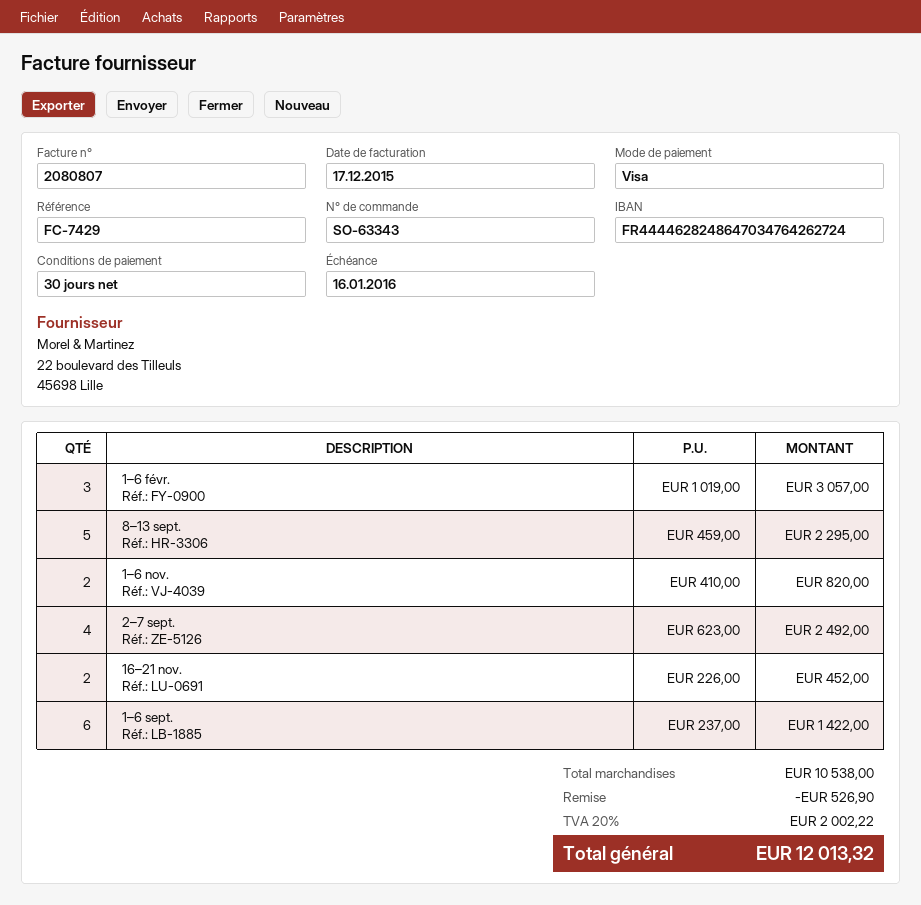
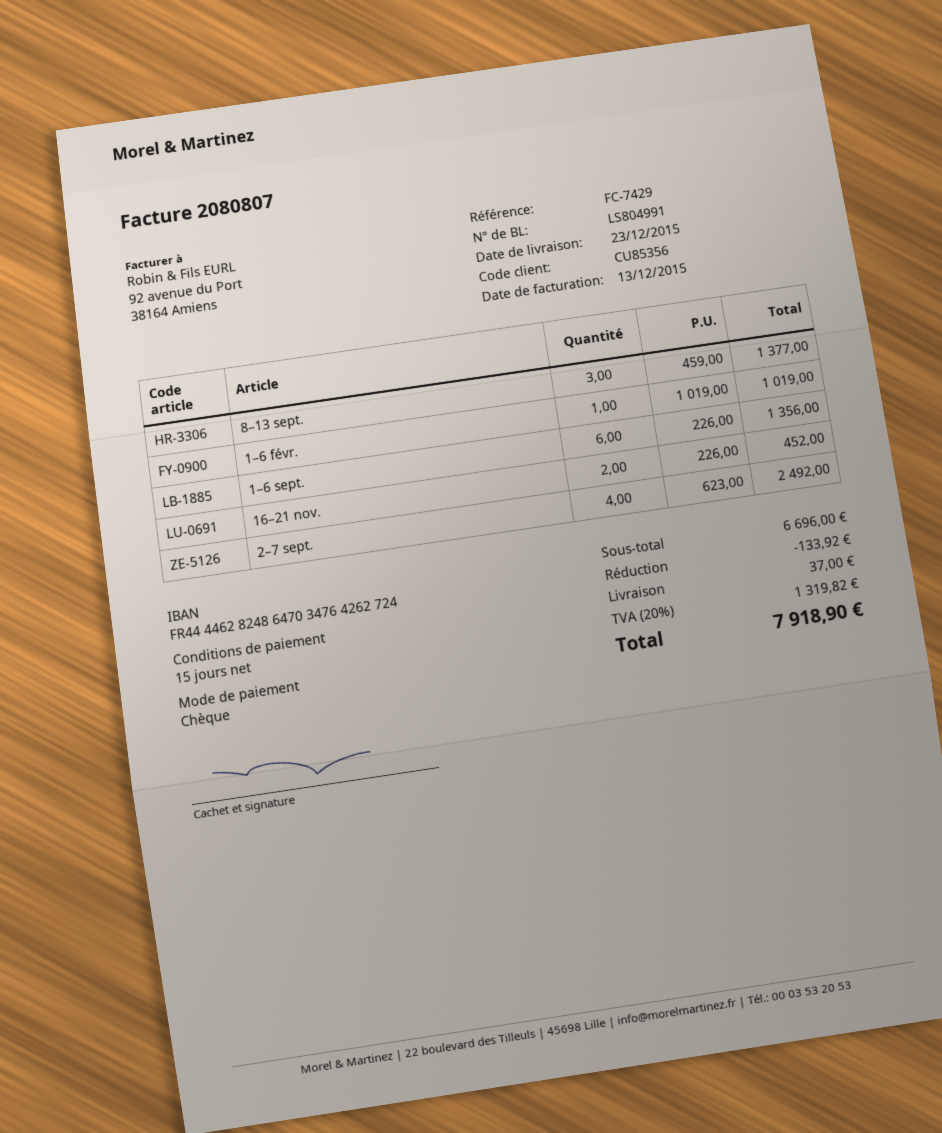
invoice date: 2015-12-17 -> 2015-12-13
payment terms: 30 days -> 15 days
payment method: Visa -> cheque
1–6 févr.: 3 x 1019.00 = 3057.00 -> 1 x 1019.00 = 1019.00
8–13 sept.: 5 x 459.00 = 2295.00 -> 3 x 459.00 = 1377.00
1–6 nov.: 2 x 410.00 = 820.00 -> none
1–6 sept.: 6 x 237.00 = 1422.00 -> 6 x 226.00 = 1356.00
subtotal: 10538.00 -> 6696.00
discount: 526.90 -> 133.92
shipping: none -> 37.00
tax: 20% = 2002.22 -> 20% = 1319.82
total: 12013.32 -> 7918.90

